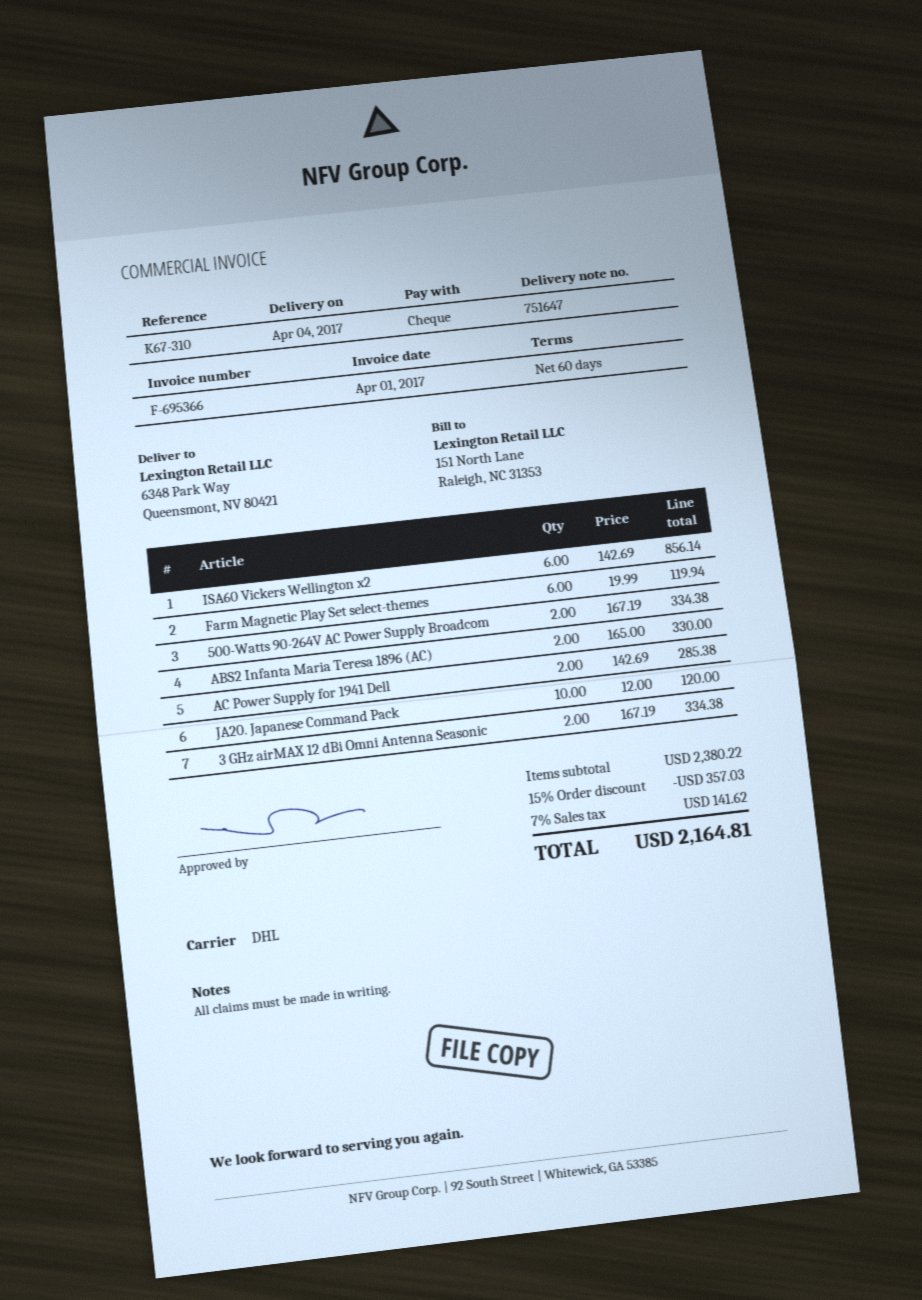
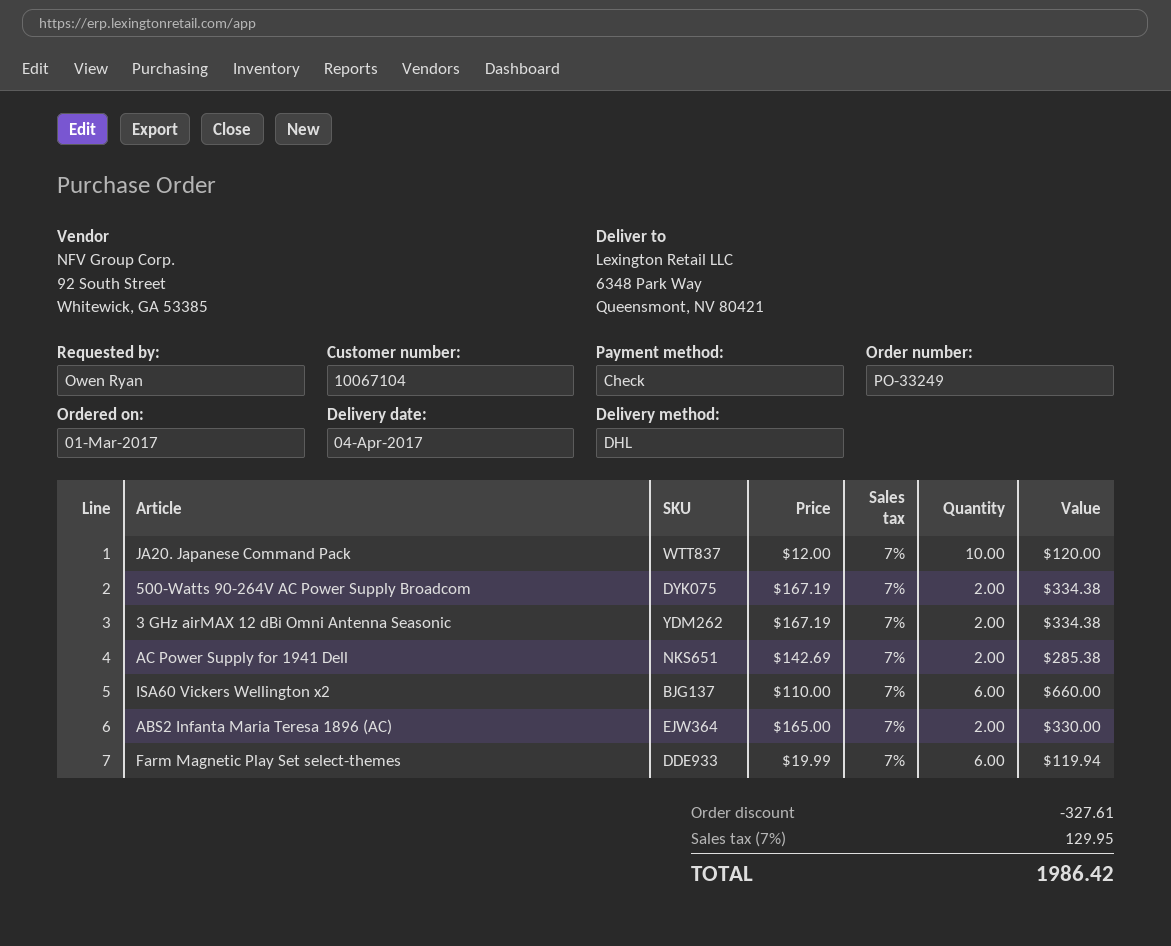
ISA60 Vickers Wellington x2: 6 x 142.69 = 856.14 -> 6 x 110.00 = 660.00
discount: 357.03 -> 327.61
tax: 7% = 141.62 -> 7% = 129.95
total: 2164.81 -> 1986.42

